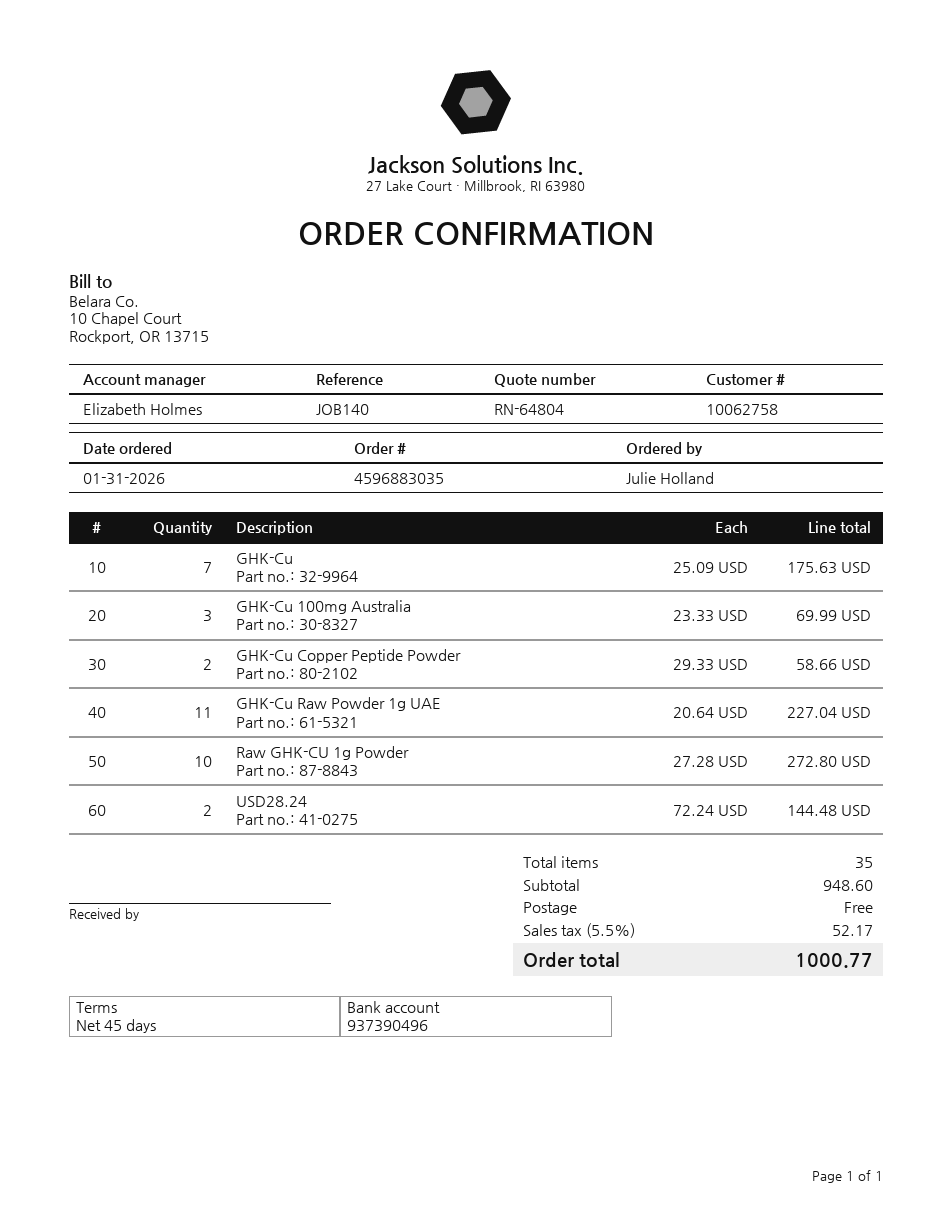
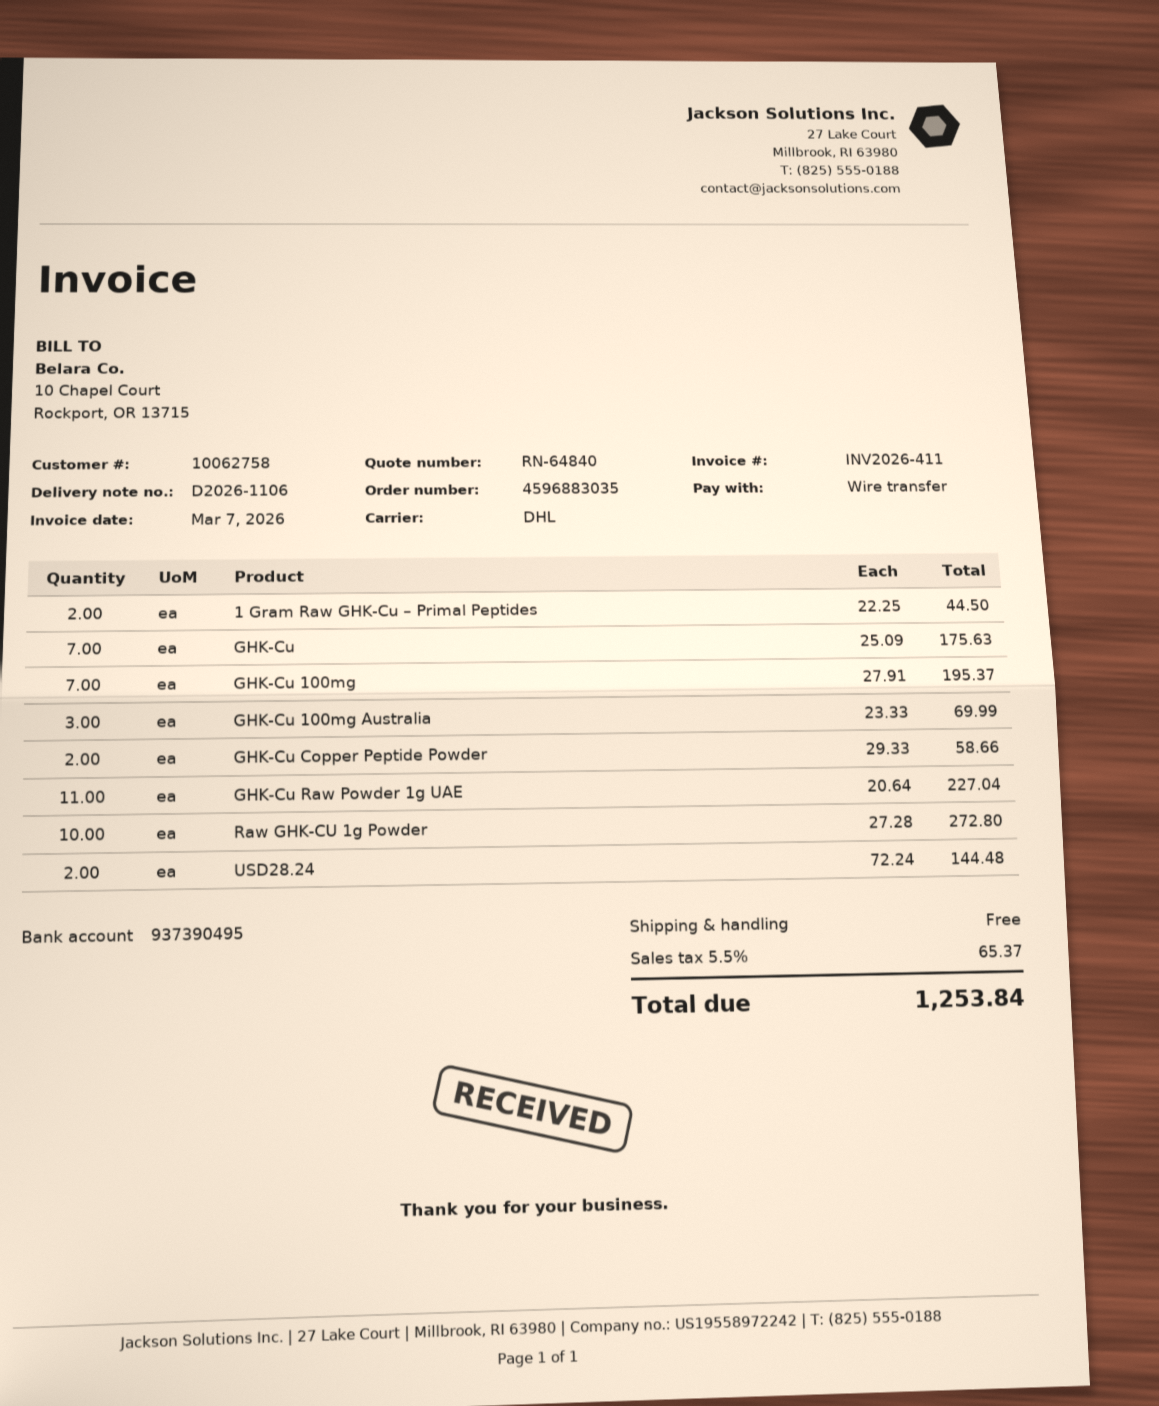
quote number: RN-64804 -> RN-64840
bank account: 937390496 -> 937390495
1 Gram Raw GHK-Cu – Primal Peptides: none -> 2 x 22.25 = 44.50
GHK-Cu 100mg: none -> 7 x 27.91 = 195.37
tax: 5.5% = 52.17 -> 5.5% = 65.37
total: 1000.77 -> 1253.84

